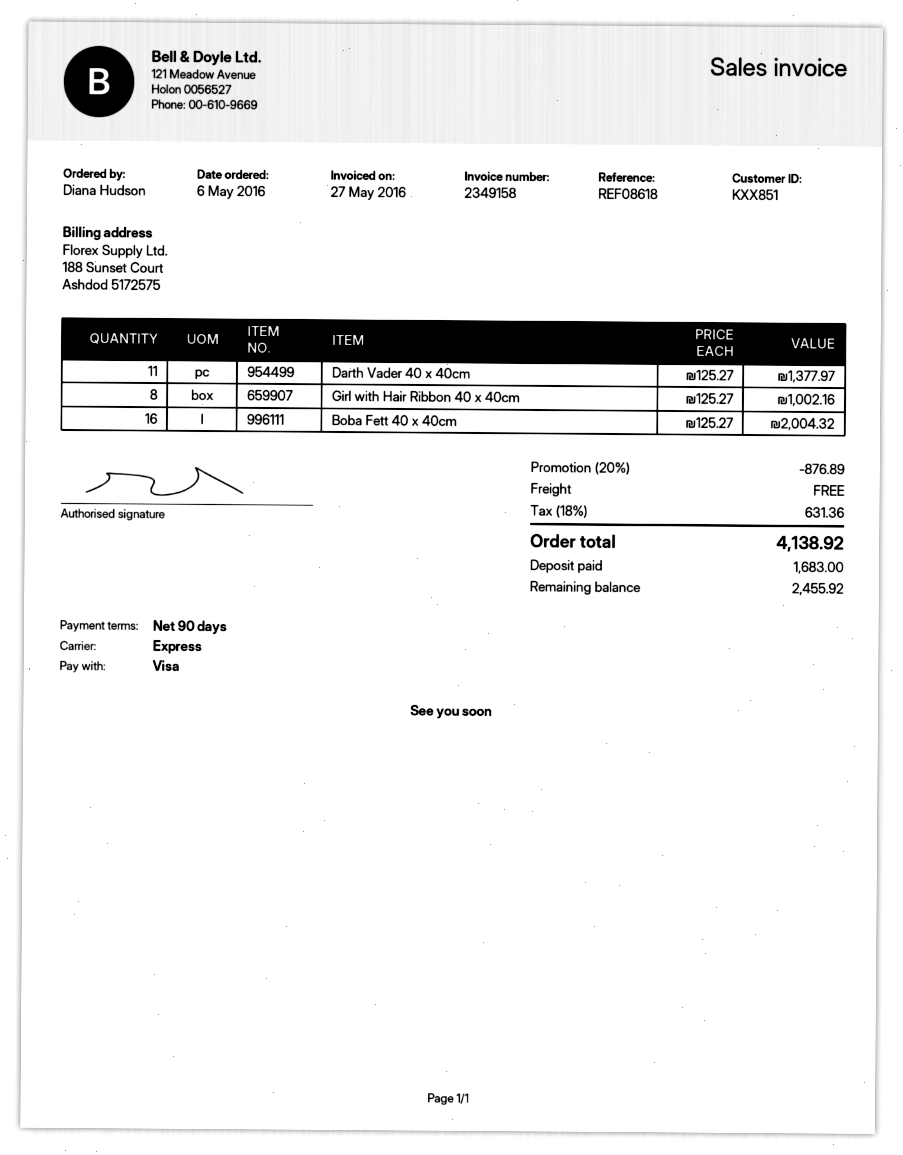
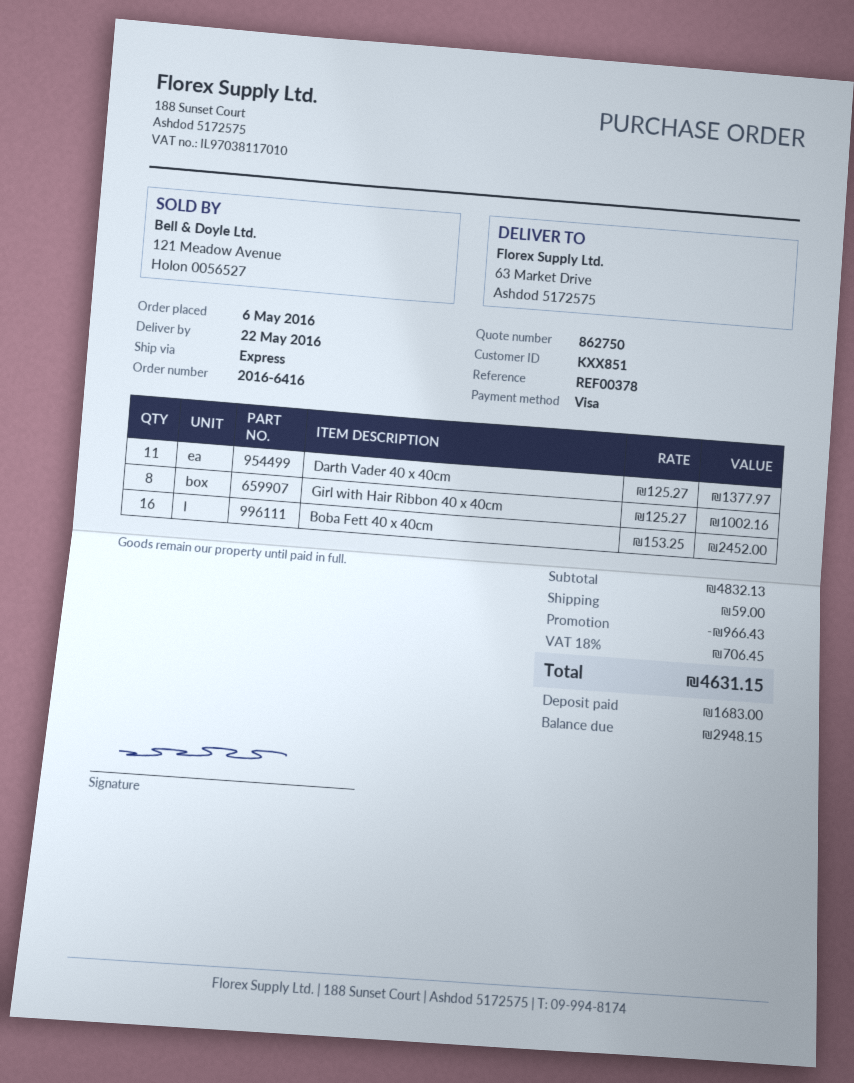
reference: REF08618 -> REF00378
Boba Fett 40 x 40cm: 16 x 125.27 = 2004.32 -> 16 x 153.25 = 2452.00
discount: 876.89 -> 966.43
shipping: 0.00 -> 59.00
tax: 18% = 631.36 -> 18% = 706.45
total: 4138.92 -> 4631.15
balance: 2455.92 -> 2948.15

